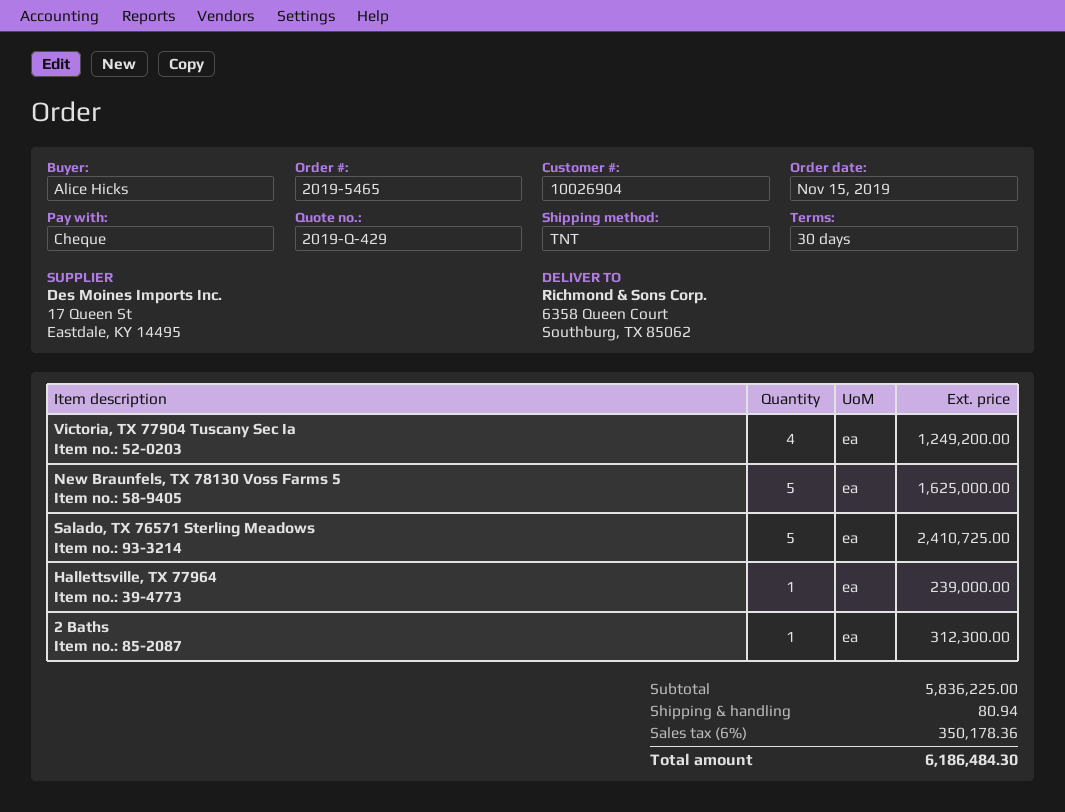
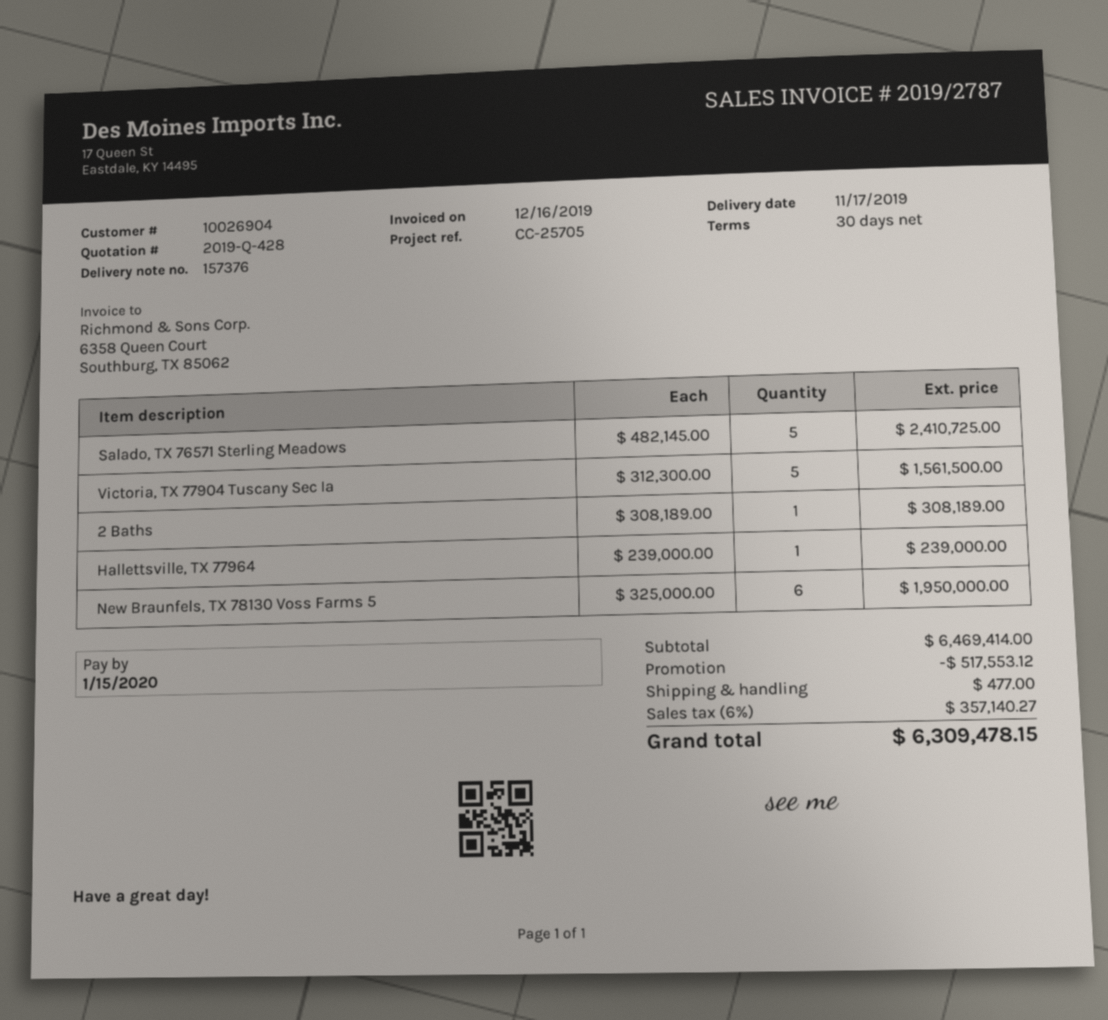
quote number: 2019-Q-429 -> 2019-Q-428
Victoria, TX 77904 Tuscany Sec Ia: 4 for 1249200.00 -> 5 for 1561500.00
New Braunfels, TX 78130 Voss Farms 5: 5 for 1625000.00 -> 6 for 1950000.00
2 Baths: 1 for 312300.00 -> 1 for 308189.00
subtotal: 5836225.00 -> 6469414.00
discount: none -> 517553.12
shipping: 80.94 -> 477.00
tax: 6% = 350178.36 -> 6% = 357140.27
total: 6186484.30 -> 6309478.15

